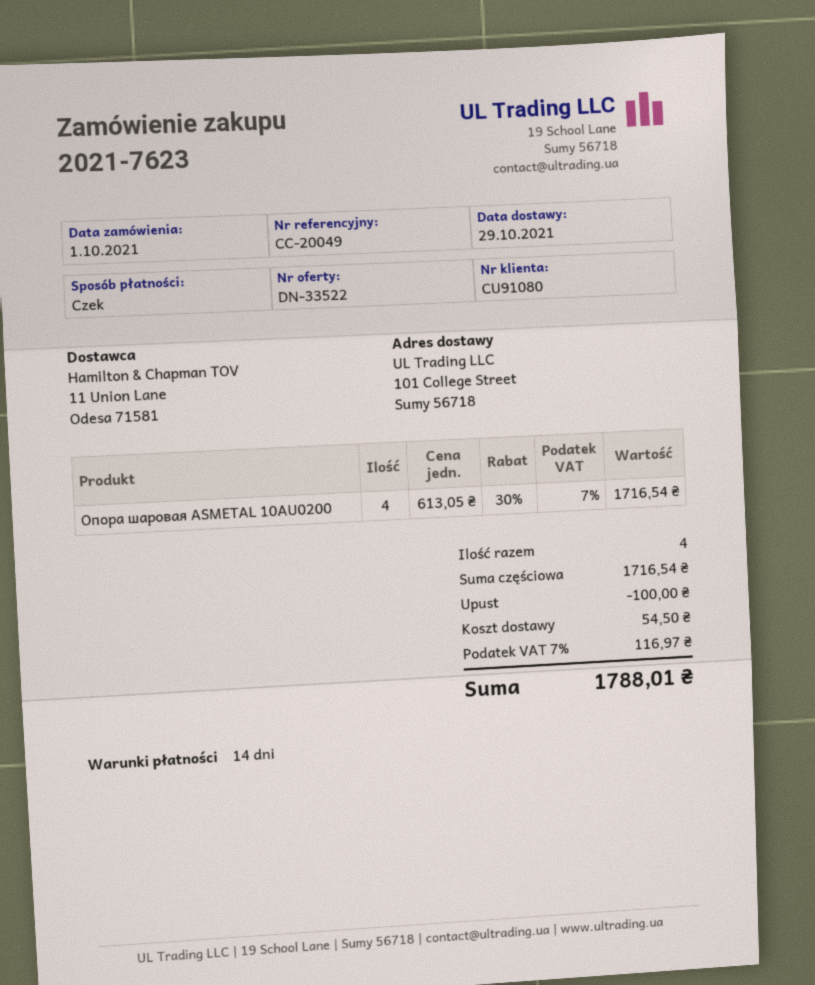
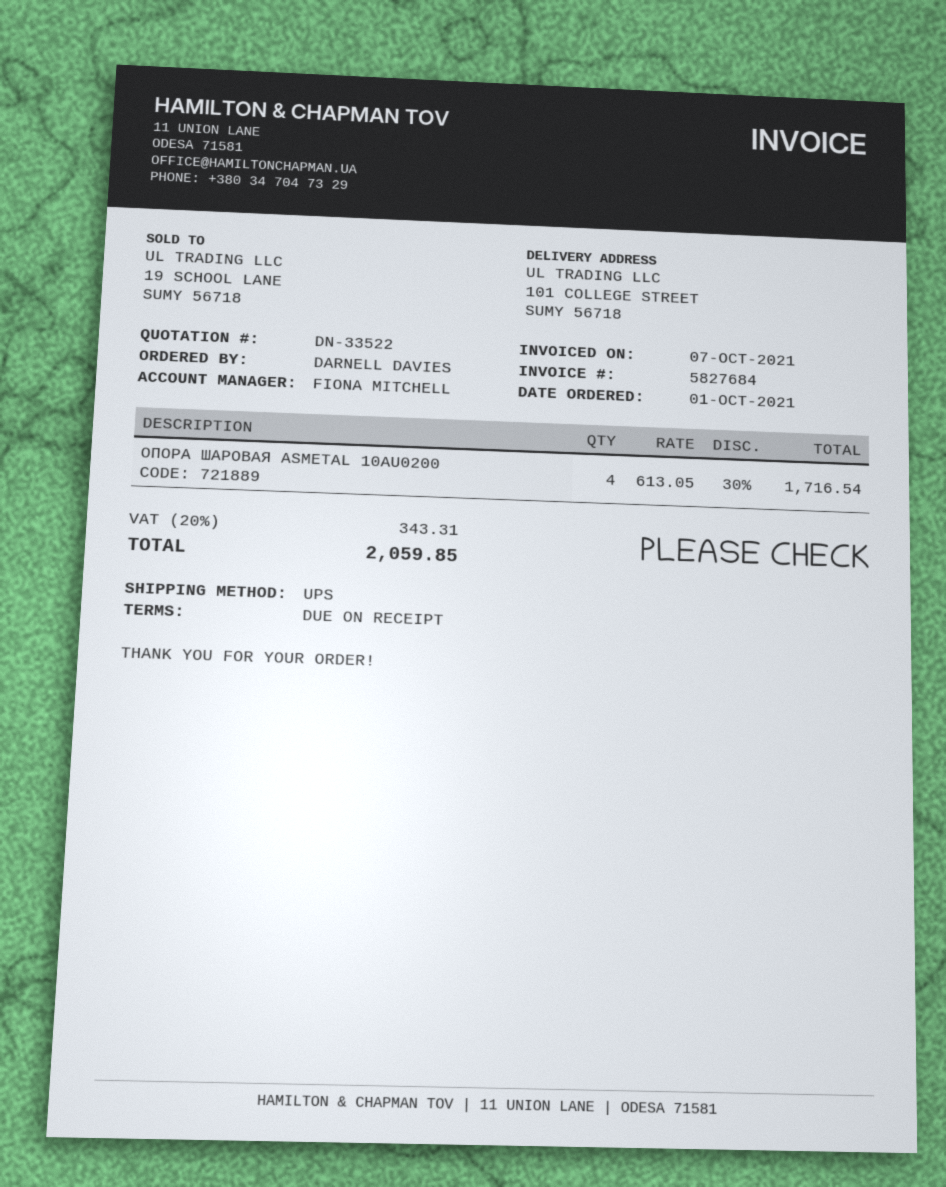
payment terms: 14 days -> on receipt
discount: 100.00 -> none
shipping: 54.50 -> none
tax: 7% = 116.97 -> 20% = 343.31
total: 1788.01 -> 2059.85

